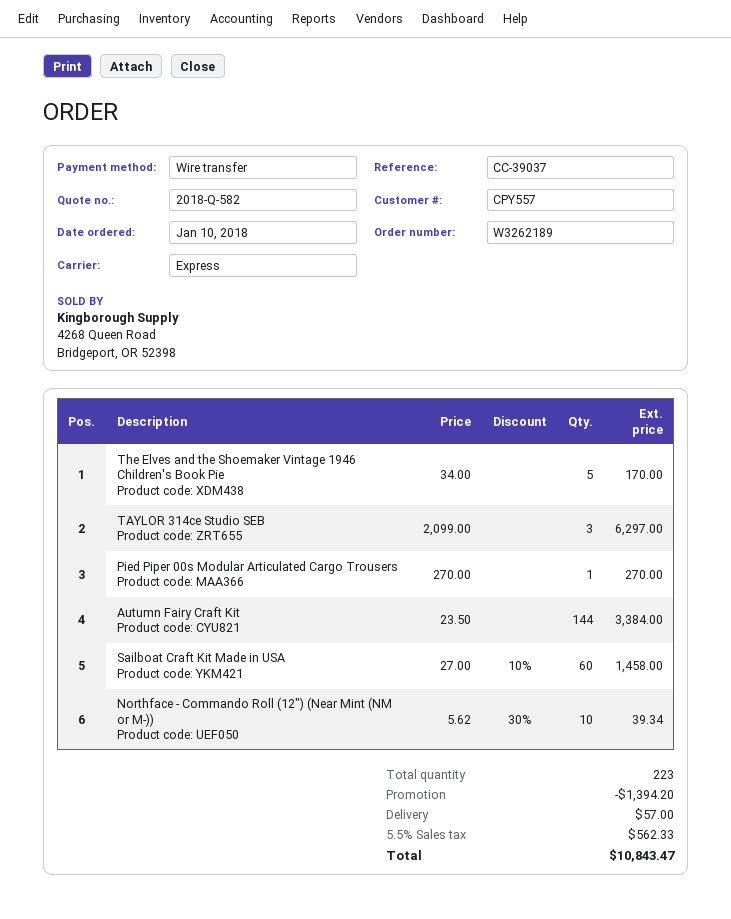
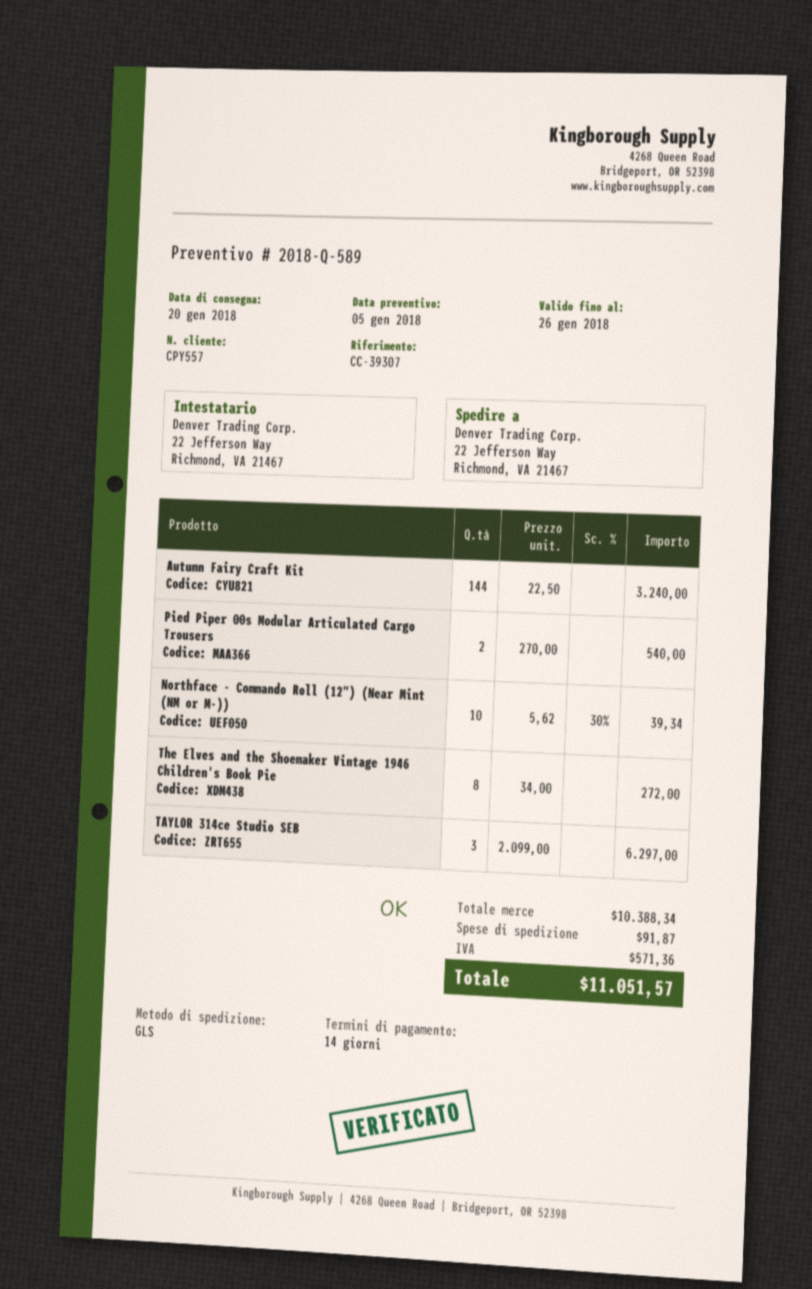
quote number: 2018-Q-582 -> 2018-Q-589
reference: CC-39037 -> CC-39307
shipping method: express -> GLS
The Elves and the Shoemaker Vintage 1946 Children's Book Pie: 5 x 34.00 = 170.00 -> 8 x 34.00 = 272.00
Pied Piper 00s Modular Articulated Cargo Trousers: 1 x 270.00 = 270.00 -> 2 x 270.00 = 540.00
Autumn Fairy Craft Kit: 144 x 23.50 = 3384.00 -> 144 x 22.50 = 3240.00
Sailboat Craft Kit Made in USA: 60 x 27.00 - 10% = 1458.00 -> none
discount: 1394.20 -> none
shipping: 57.00 -> 91.87
tax: 562.33 -> 571.36
total: 10843.47 -> 11051.57

